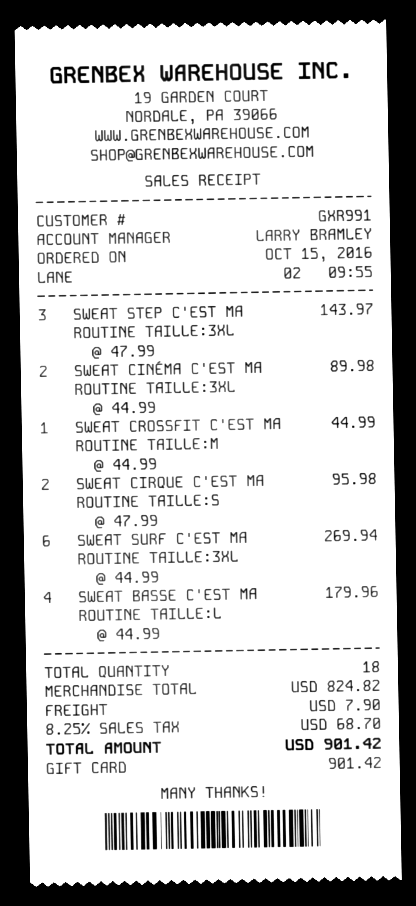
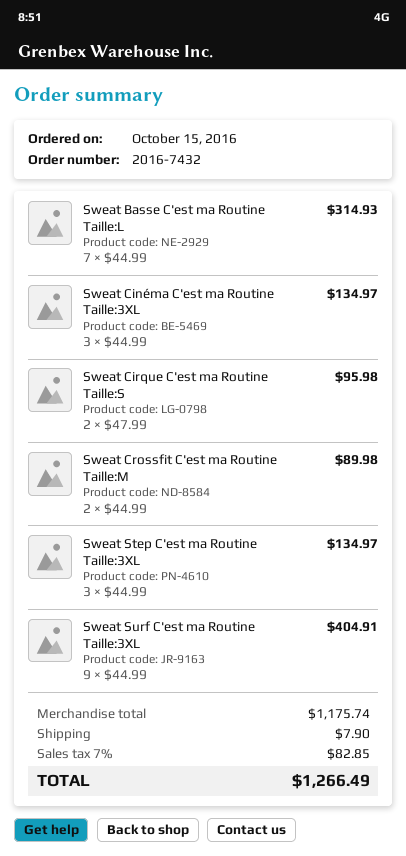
SWEAT STEP C'EST MA ROUTINE TAILLE:3XL: 3 x 47.99 = 143.97 -> 3 x 44.99 = 134.97
SWEAT CINÉMA C'EST MA ROUTINE TAILLE:3XL: 2 x 44.99 = 89.98 -> 3 x 44.99 = 134.97
SWEAT CROSSFIT C'EST MA ROUTINE TAILLE:M: 1 x 44.99 = 44.99 -> 2 x 44.99 = 89.98
SWEAT SURF C'EST MA ROUTINE TAILLE:3XL: 6 x 44.99 = 269.94 -> 9 x 44.99 = 404.91
SWEAT BASSE C'EST MA ROUTINE TAILLE:L: 4 x 44.99 = 179.96 -> 7 x 44.99 = 314.93
subtotal: 824.82 -> 1175.74
tax: 8.25% = 68.70 -> 7% = 82.85
total: 901.42 -> 1266.49

